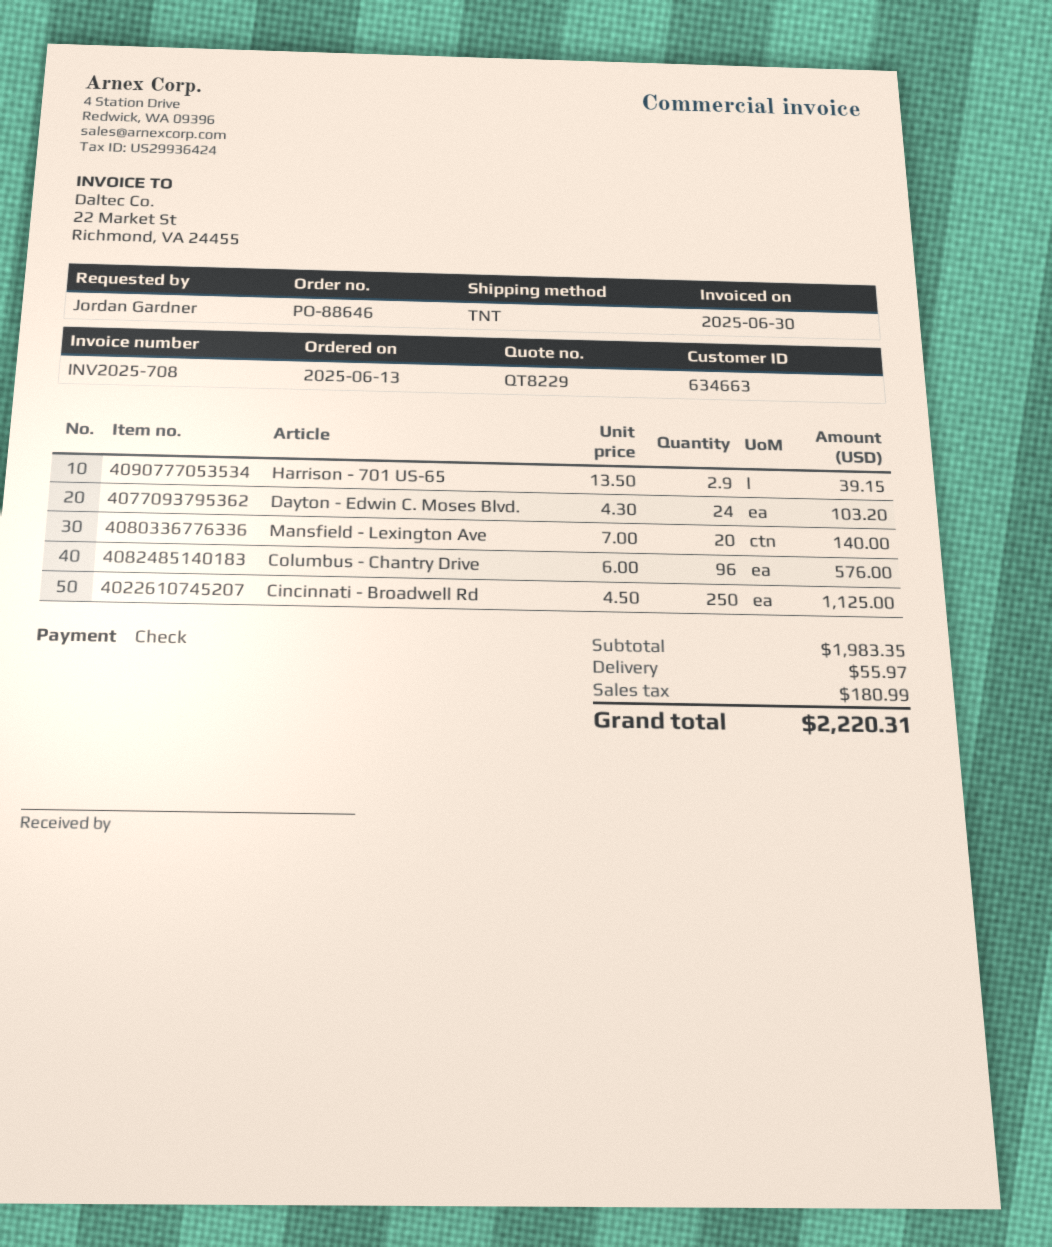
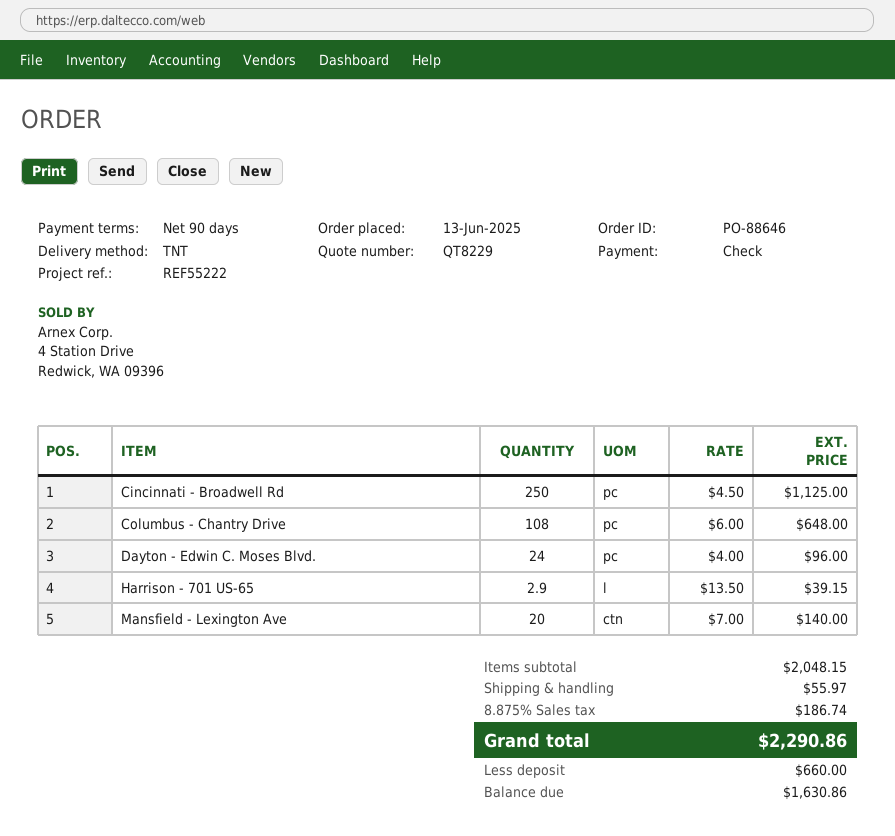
Dayton - Edwin C. Moses Blvd.: 24 x 4.30 = 103.20 -> 24 x 4.00 = 96.00
Columbus - Chantry Drive: 96 x 6.00 = 576.00 -> 108 x 6.00 = 648.00
subtotal: 1983.35 -> 2048.15
tax: 180.99 -> 186.74
total: 2220.31 -> 2290.86

